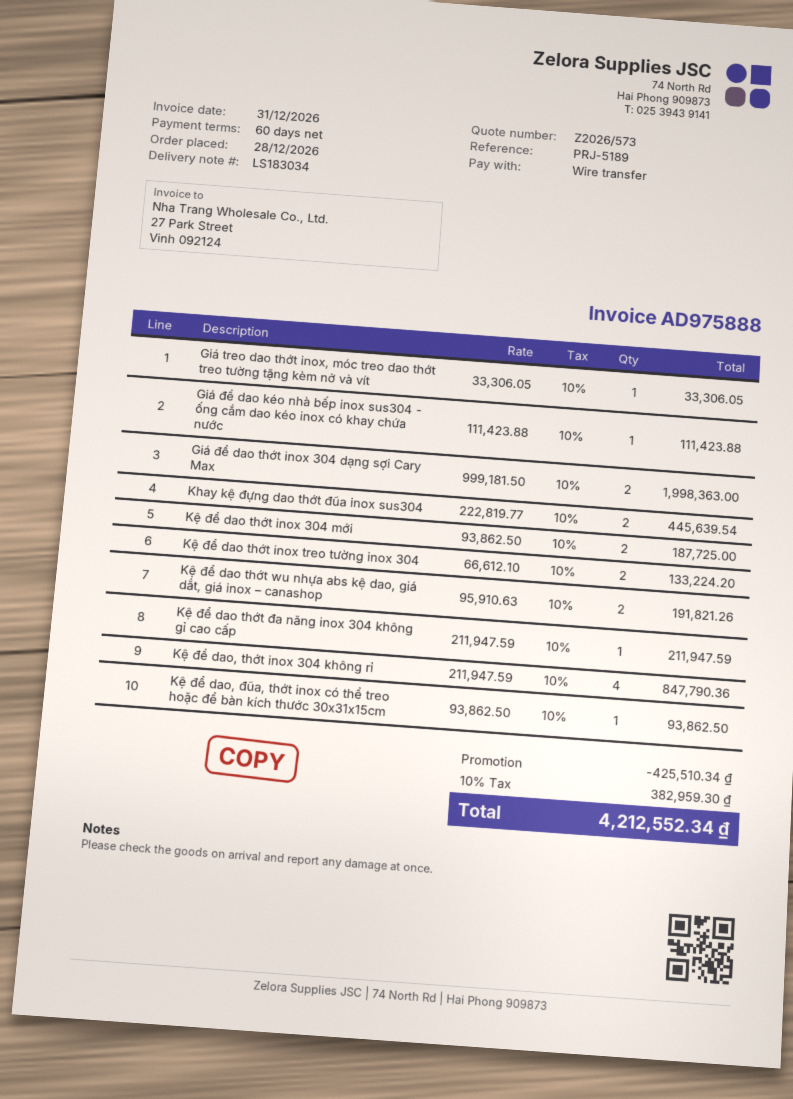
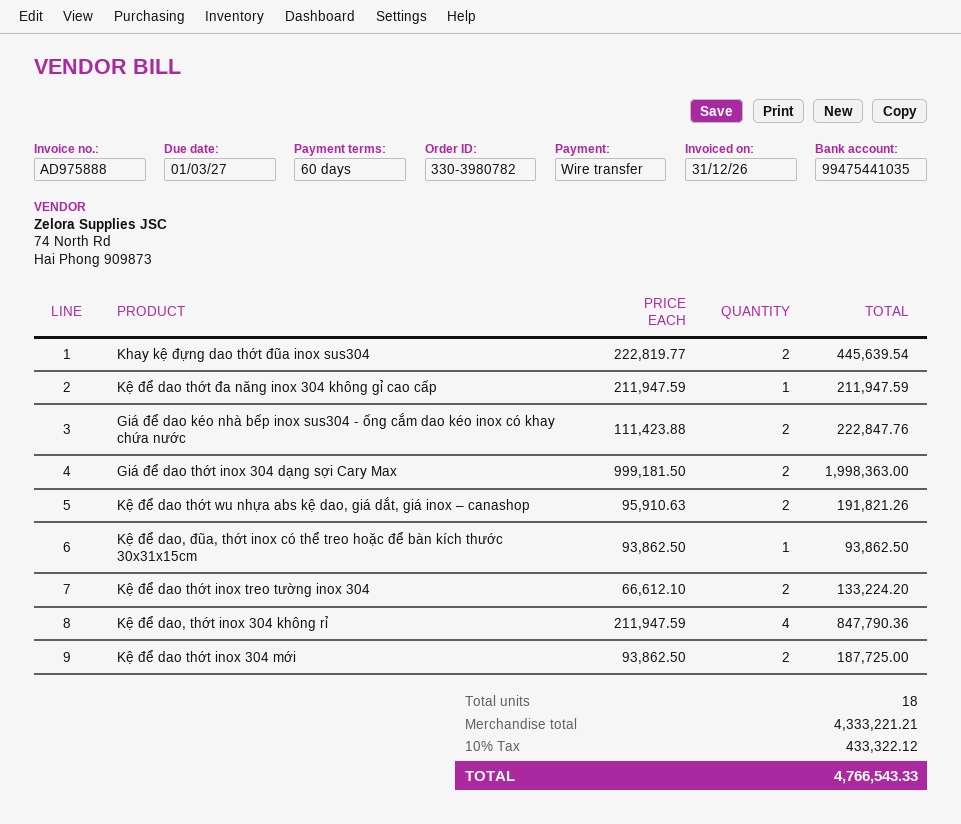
Giá treo dao thớt inox, móc treo dao thớt treo tường tặng kèm nở và vít: 1 x 33306.05 = 33306.05 -> none
Giá để dao kéo nhà bếp inox sus304 - ống cắm dao kéo inox có khay chứa nước: 1 x 111423.88 = 111423.88 -> 2 x 111423.88 = 222847.76
discount: 425510.34 -> none
tax: 10% = 382959.30 -> 10% = 433322.12
total: 4212552.34 -> 4766543.33

